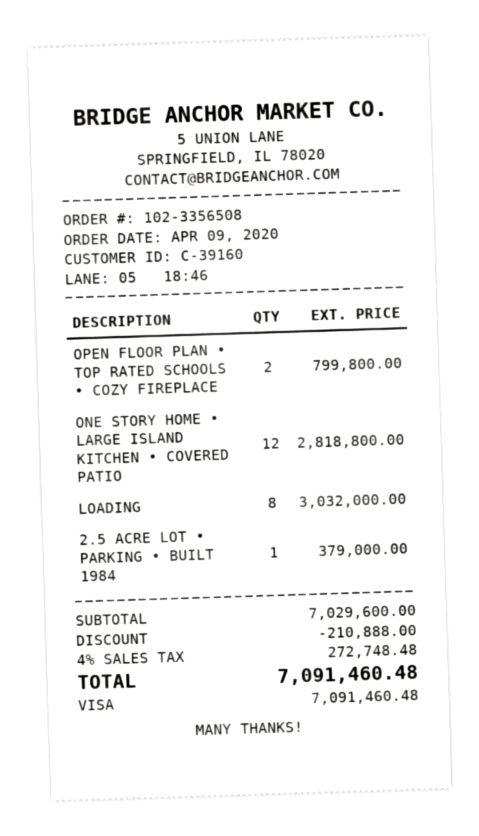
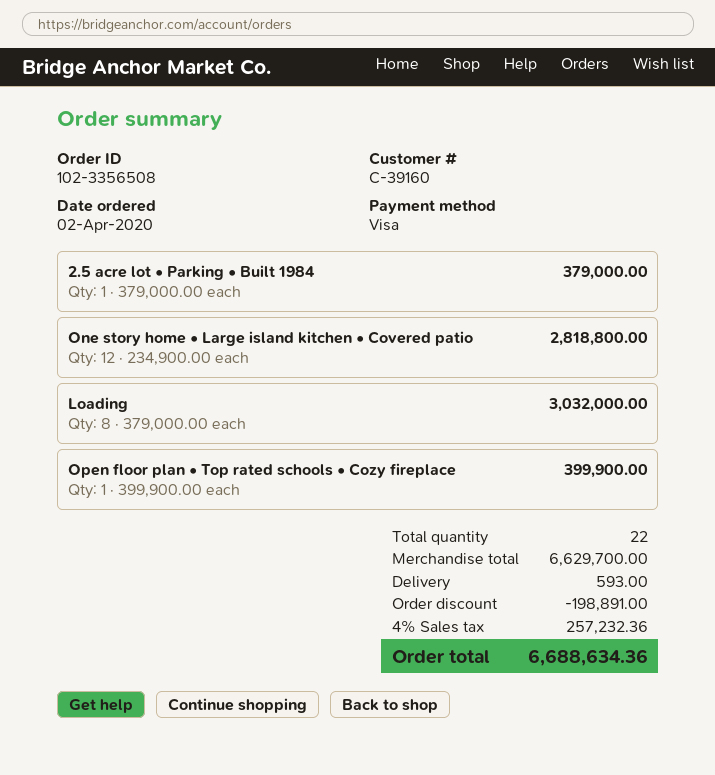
order date: 2020-04-09 -> 2020-04-02
OPEN FLOOR PLAN • TOP RATED SCHOOLS • COZY FIREPLACE: 2 for 799800.00 -> 1 for 399900.00
subtotal: 7029600.00 -> 6629700.00
discount: 210888.00 -> 198891.00
shipping: none -> 593.00
tax: 4% = 272748.48 -> 4% = 257232.36
total: 7091460.48 -> 6688634.36

